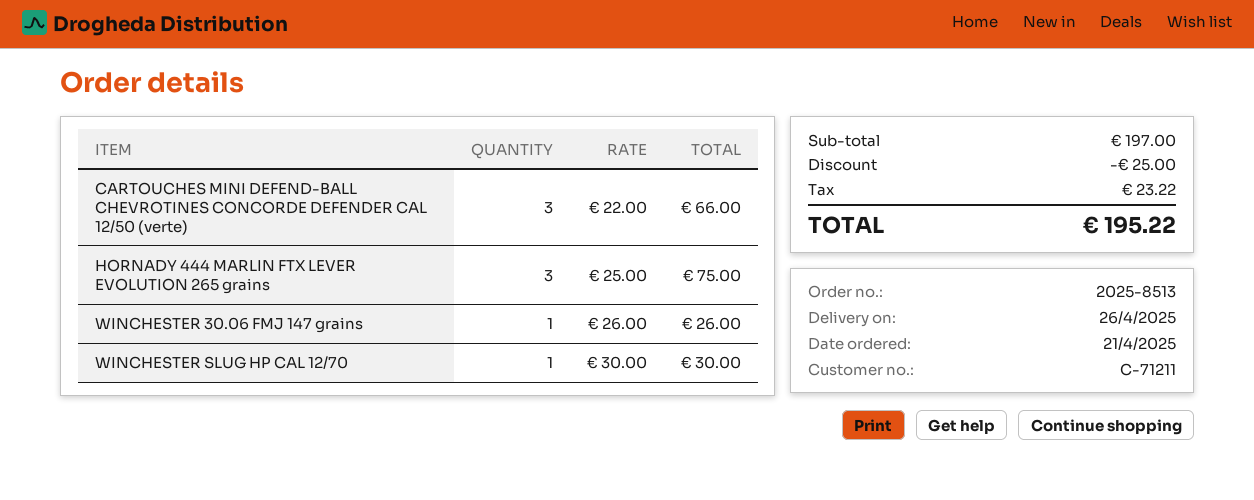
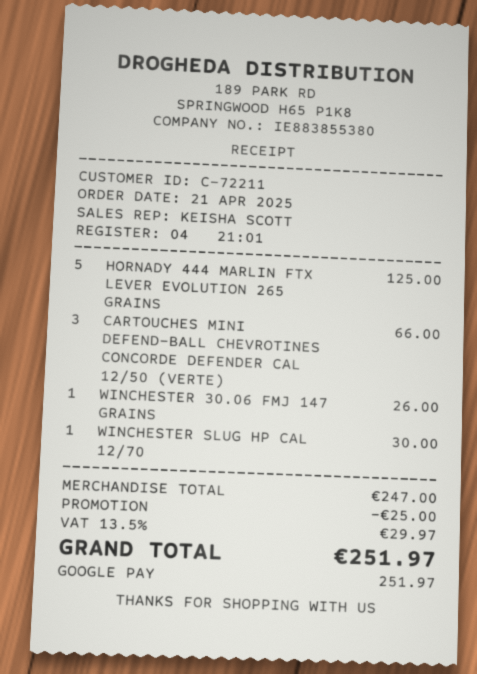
customer number: C-71211 -> C-72211
HORNADY 444 MARLIN FTX LEVER EVOLUTION 265 grains: 3 for 75.00 -> 5 for 125.00
subtotal: 197.00 -> 247.00
tax: 23.22 -> 29.97
total: 195.22 -> 251.97

